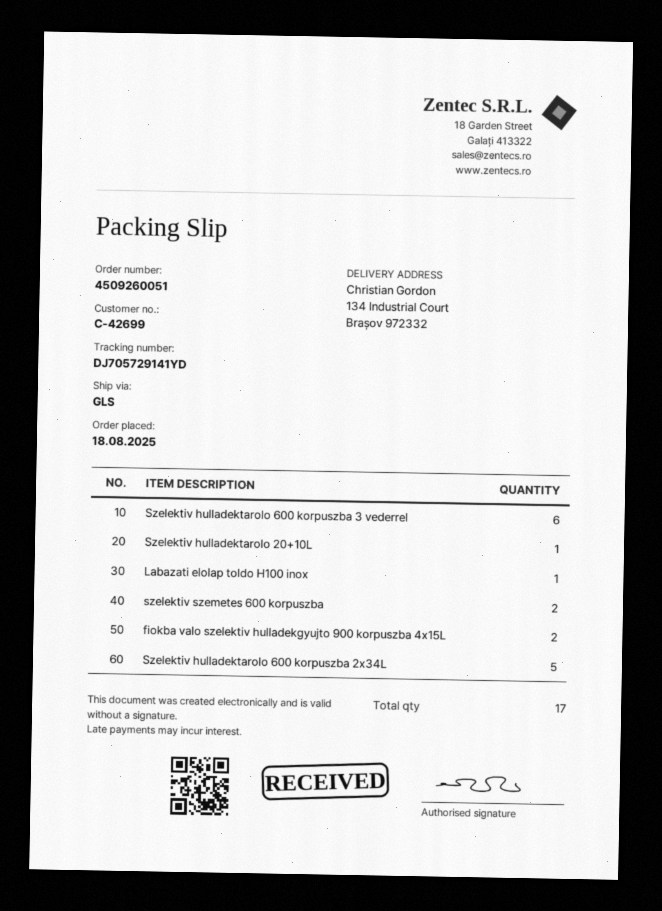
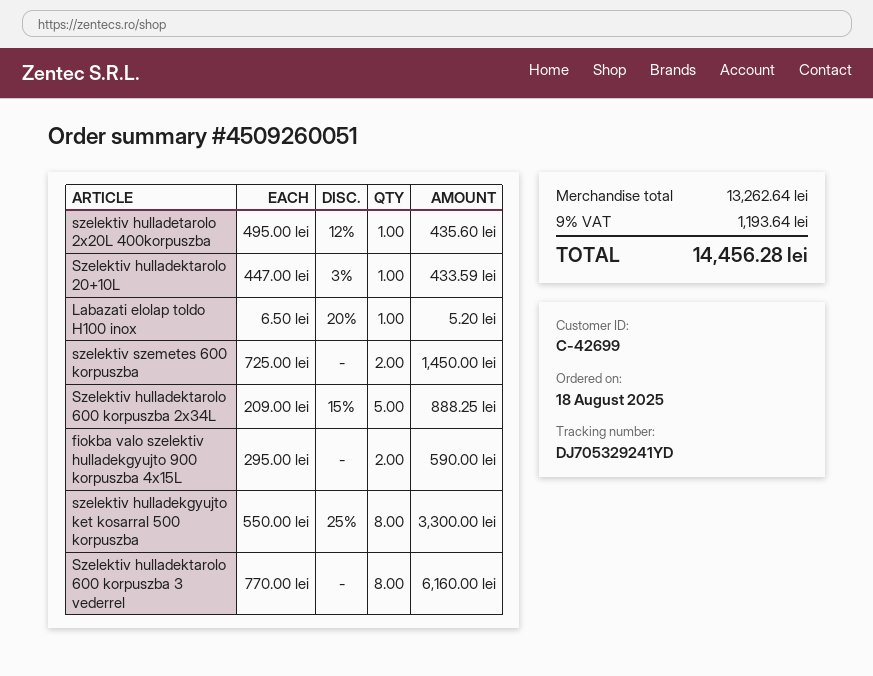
tracking number: DJ705729141YD -> DJ705329241YD
Szelektiv hulladektarolo 600 korpuszba 3 vederrel: 6 -> 8
szelektiv hulladetarolo 2x20L 400korpuszba: none -> 1
szelektiv hulladekgyujto ket kosarral 500 korpuszba: none -> 8

